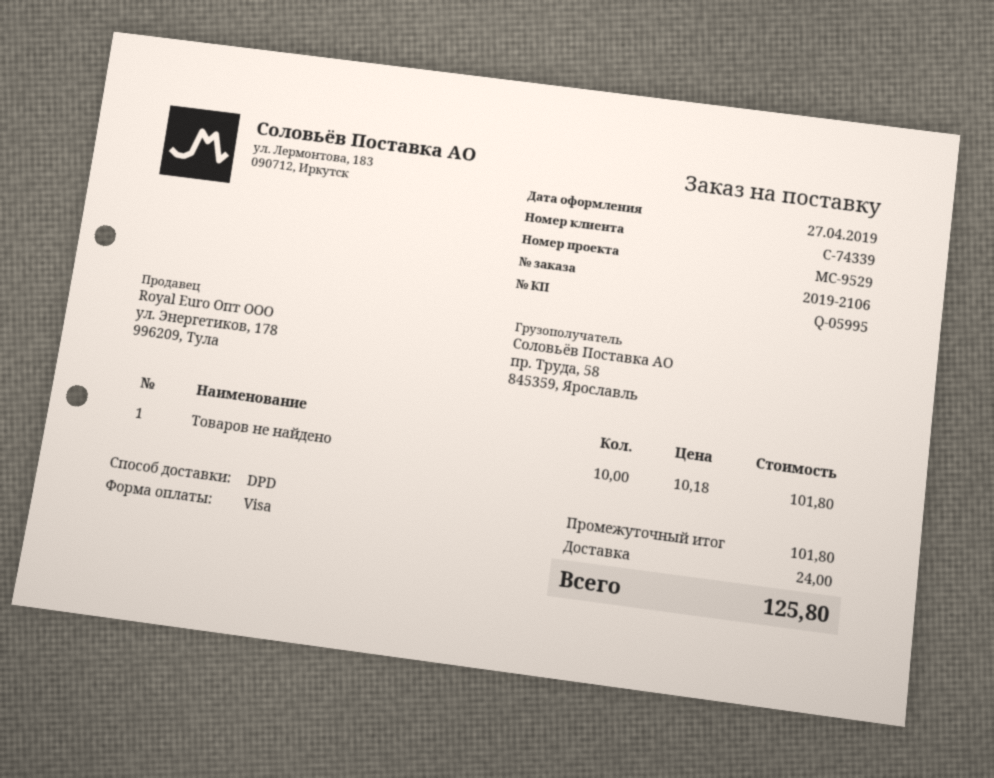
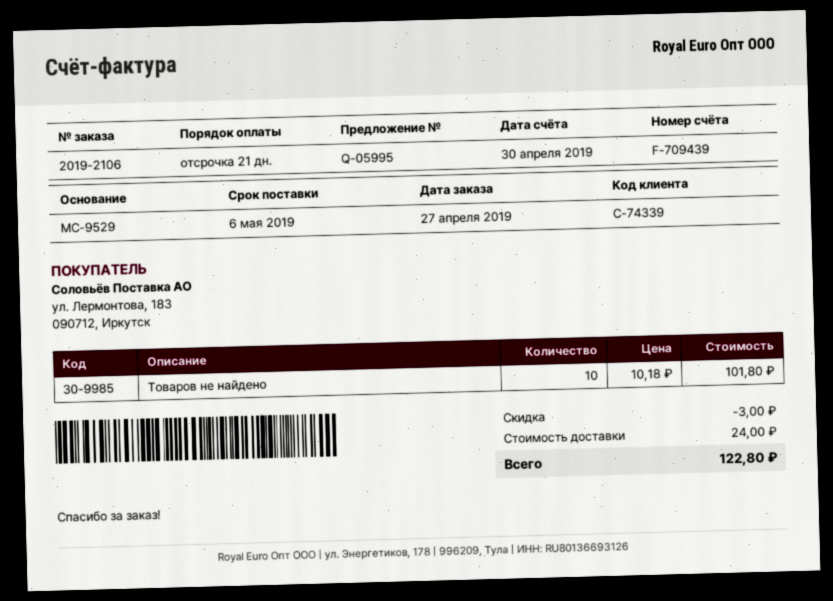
discount: none -> 3.00
total: 125.80 -> 122.80

